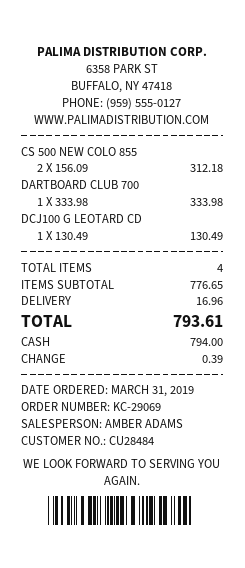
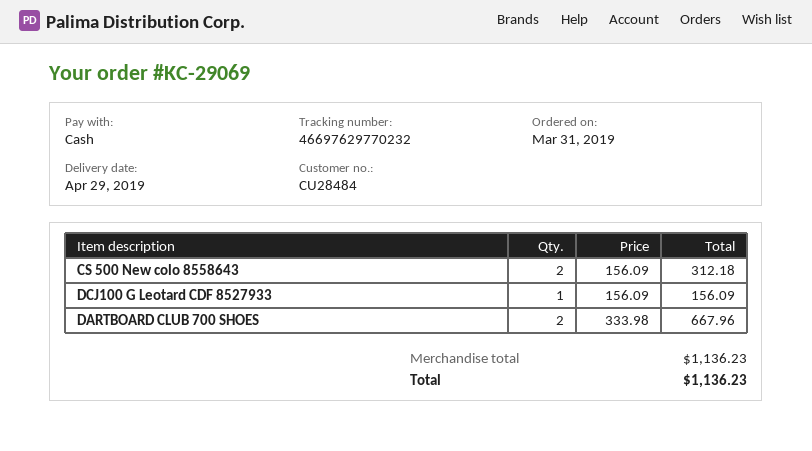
DARTBOARD CLUB 700: 1 x 333.98 = 333.98 -> 2 x 333.98 = 667.96
DCJ100 G LEOTARD CD: 1 x 130.49 = 130.49 -> 1 x 156.09 = 156.09
subtotal: 776.65 -> 1136.23
shipping: 16.96 -> none
total: 793.61 -> 1136.23

